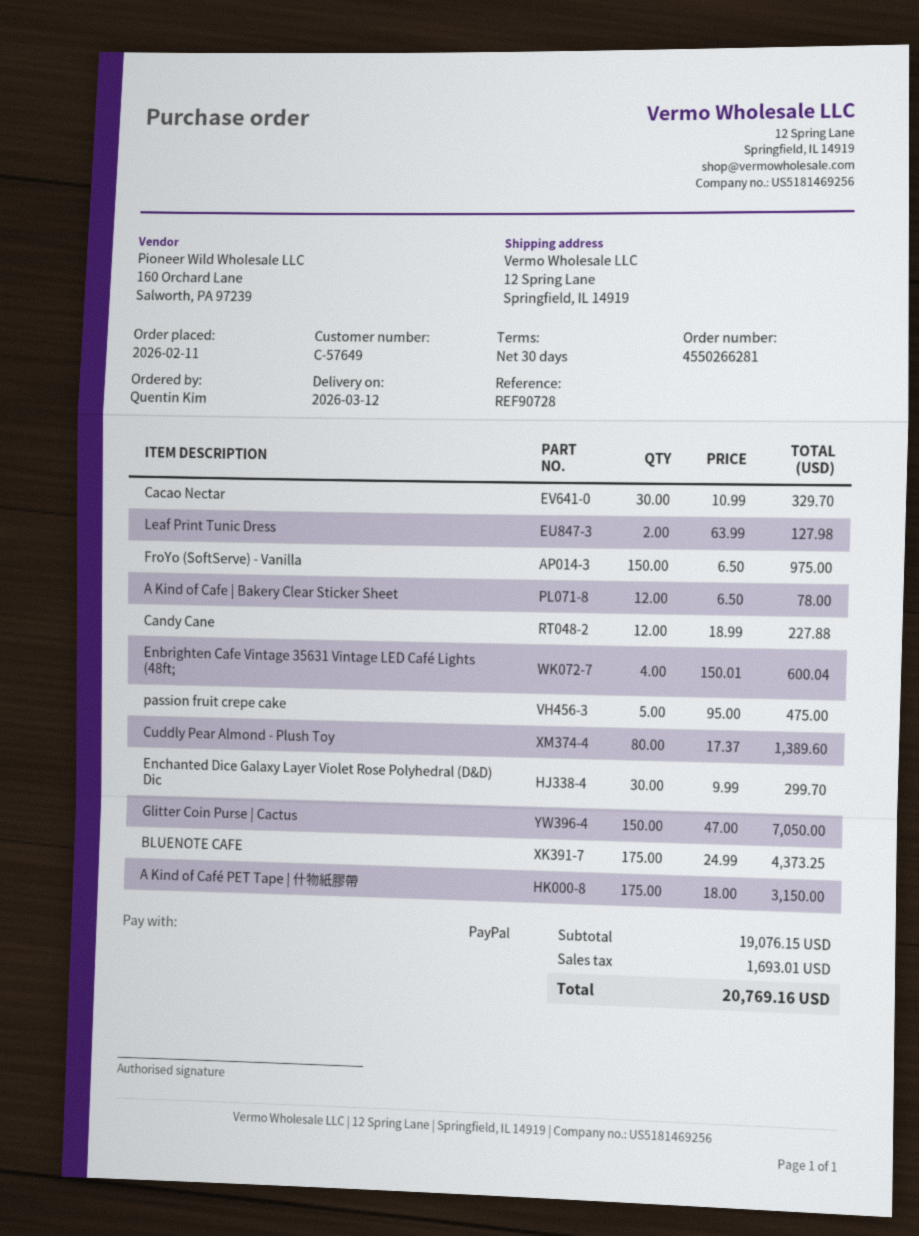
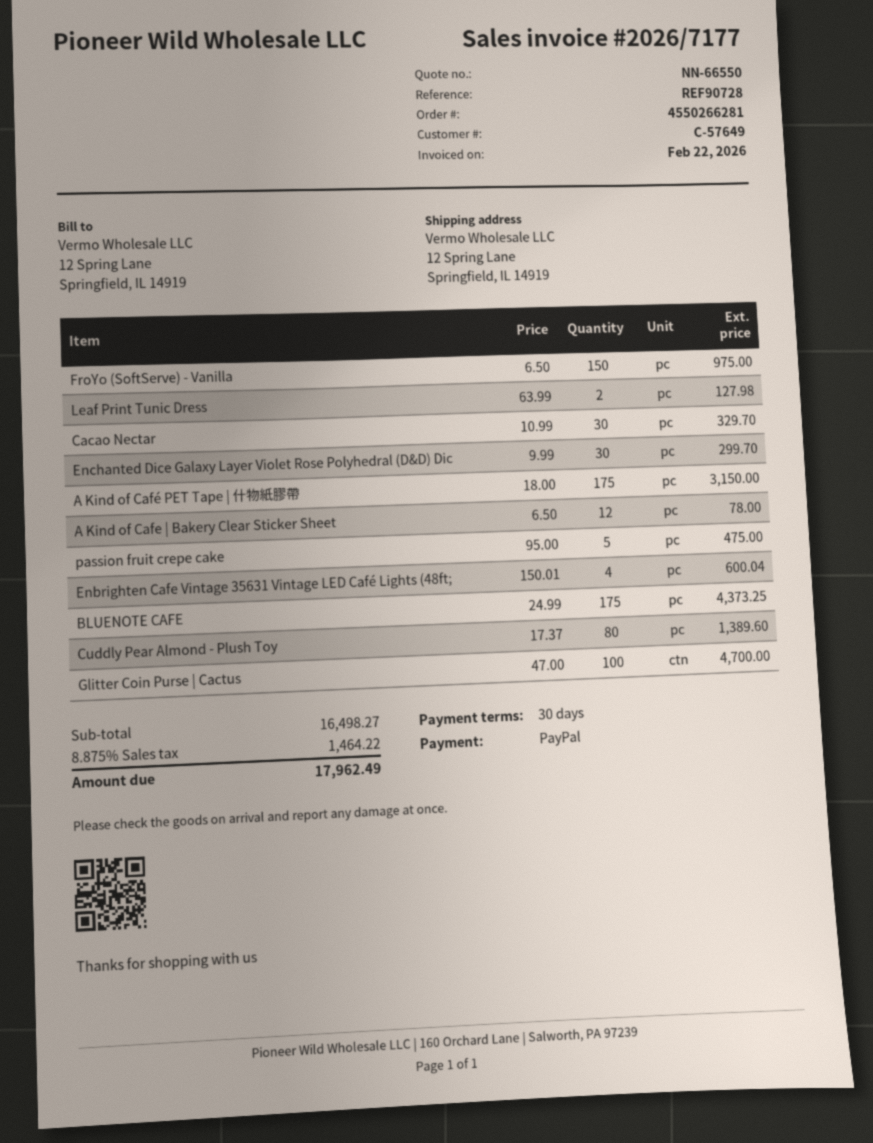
Candy Cane: 12 x 18.99 = 227.88 -> none
Glitter Coin Purse | Cactus: 150 x 47.00 = 7050.00 -> 100 x 47.00 = 4700.00
subtotal: 19076.15 -> 16498.27
tax: 1693.01 -> 1464.22
total: 20769.16 -> 17962.49

